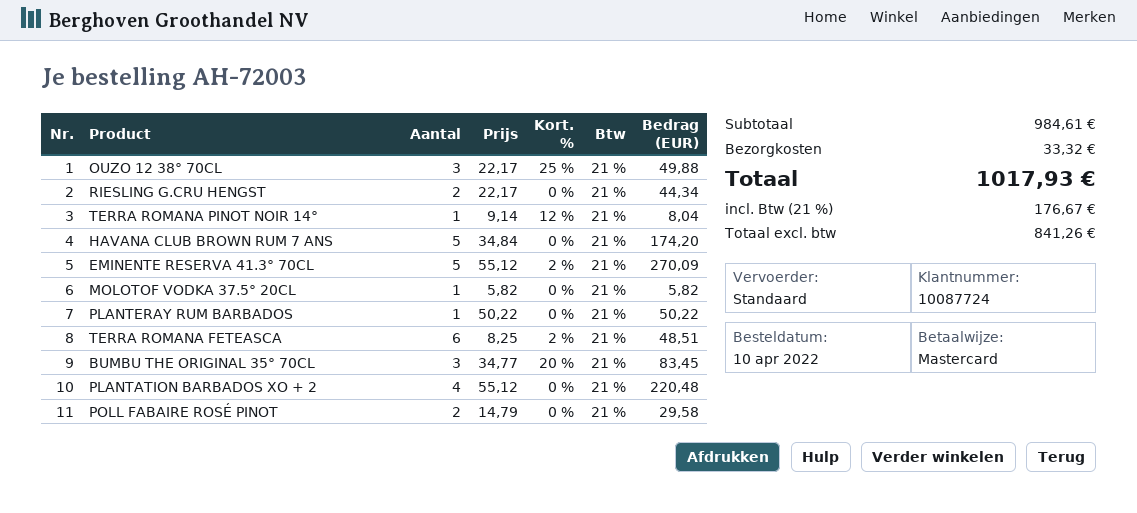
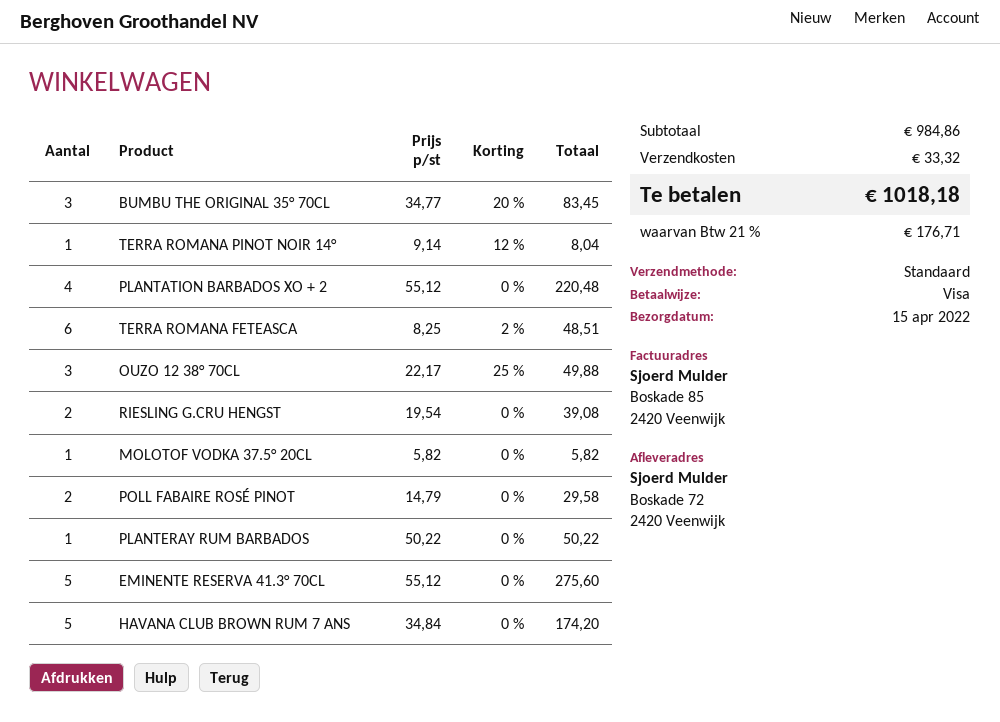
payment method: Mastercard -> Visa
RIESLING G.CRU HENGST: 2 x 22.17 = 44.34 -> 2 x 19.54 = 39.08
EMINENTE RESERVA 41.3° 70CL: 5 x 55.12 - 2% = 270.09 -> 5 x 55.12 = 275.60
subtotal: 984.61 -> 984.86
tax: 21% = 176.67 -> 21% = 176.71
total: 1017.93 -> 1018.18

